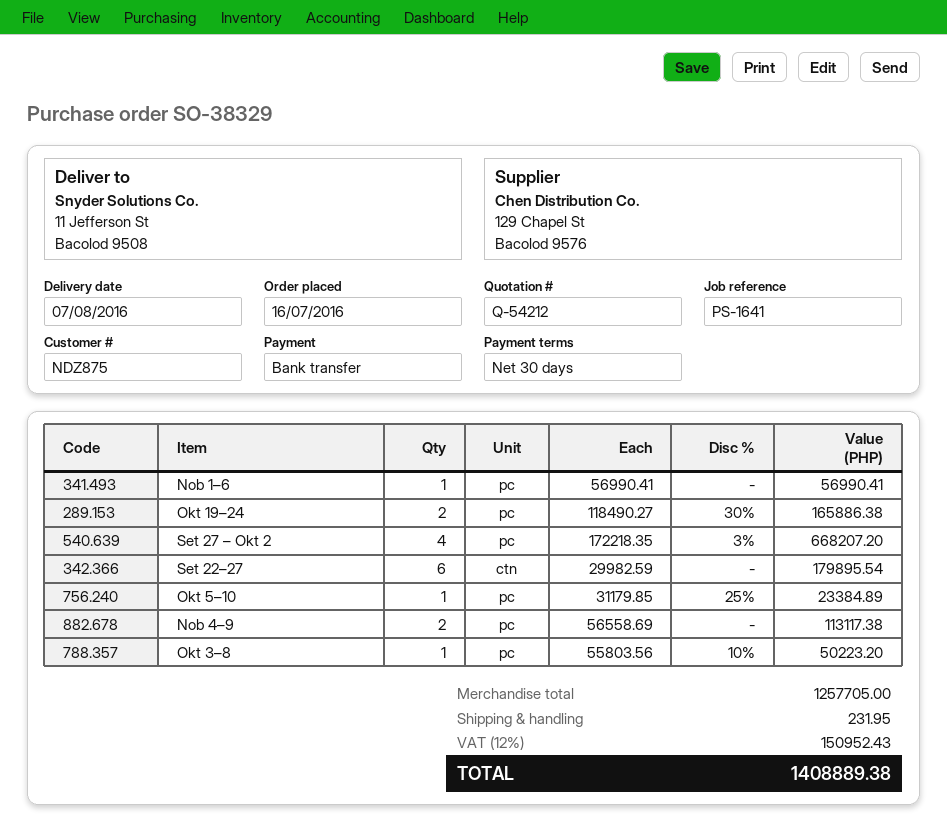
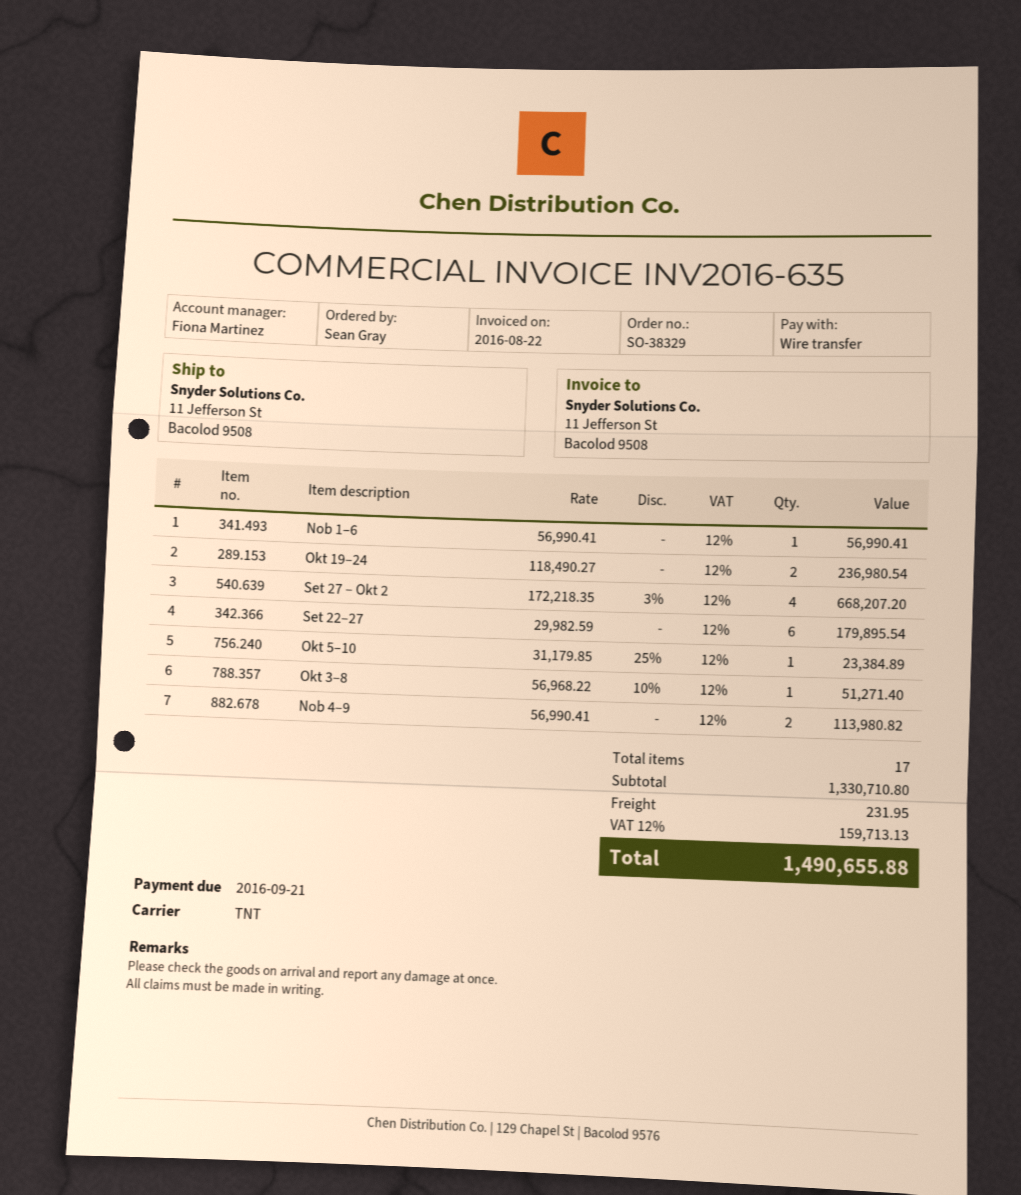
Okt 19–24: 2 x 118490.27 - 30% = 165886.38 -> 2 x 118490.27 = 236980.54
Nob 4–9: 2 x 56558.69 = 113117.38 -> 2 x 56990.41 = 113980.82
Okt 3–8: 1 x 55803.56 - 10% = 50223.20 -> 1 x 56968.22 - 10% = 51271.40
subtotal: 1257705.00 -> 1330710.80
tax: 12% = 150952.43 -> 12% = 159713.13
total: 1408889.38 -> 1490655.88

